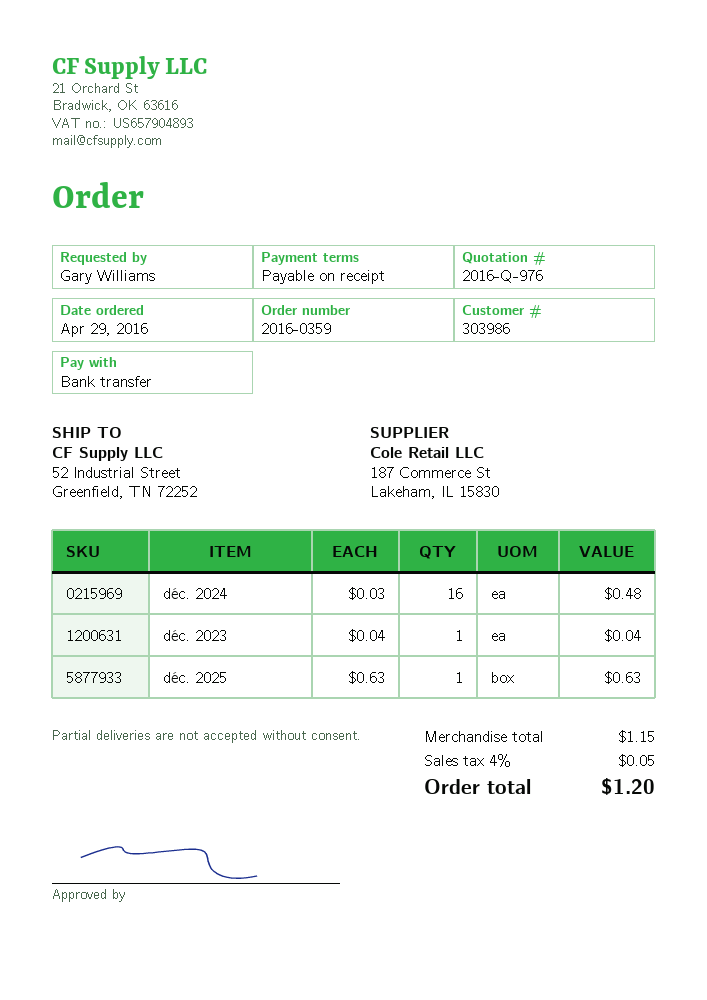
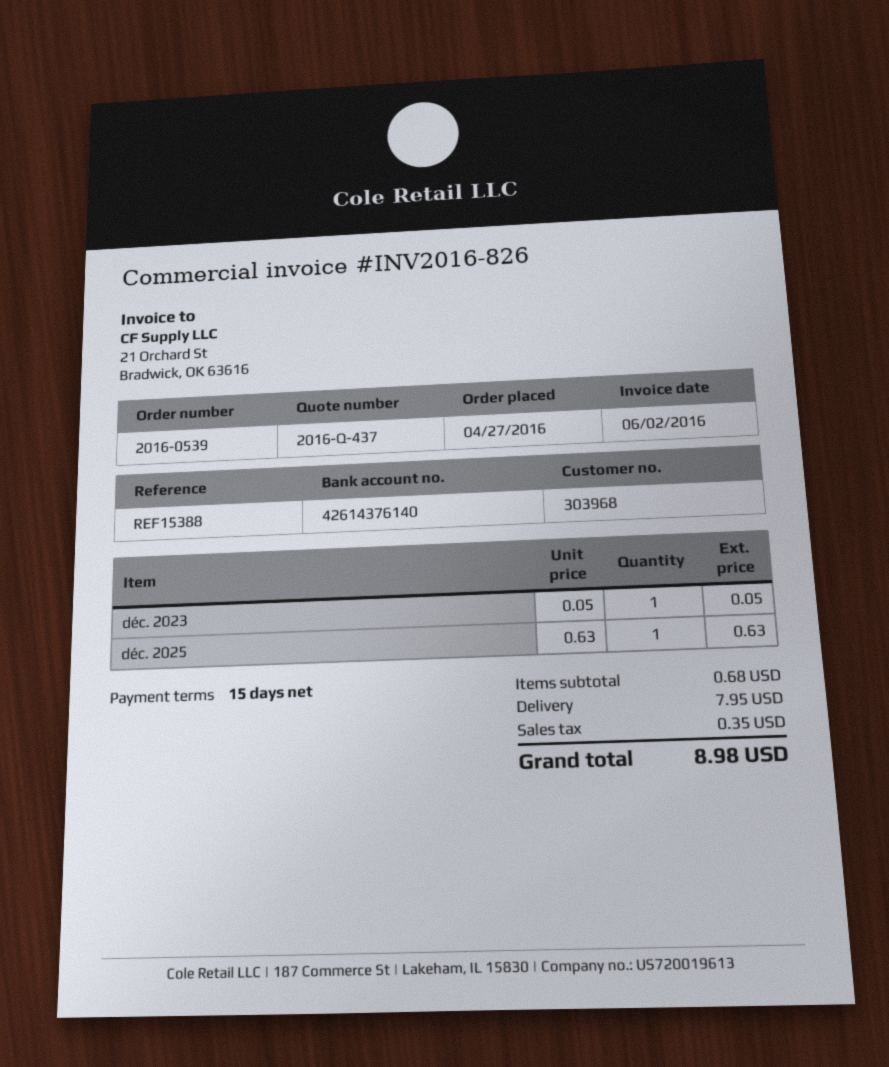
quote number: 2016-Q-976 -> 2016-Q-437
order number: 2016-0359 -> 2016-0539
order date: 2016-04-29 -> 2016-04-27
payment terms: on receipt -> 15 days
customer number: 303986 -> 303968
déc. 2024: 16 x 0.03 = 0.48 -> none
déc. 2023: 1 x 0.04 = 0.04 -> 1 x 0.05 = 0.05
subtotal: 1.15 -> 0.68
shipping: none -> 7.95
tax: 0.05 -> 0.35
total: 1.20 -> 8.98

